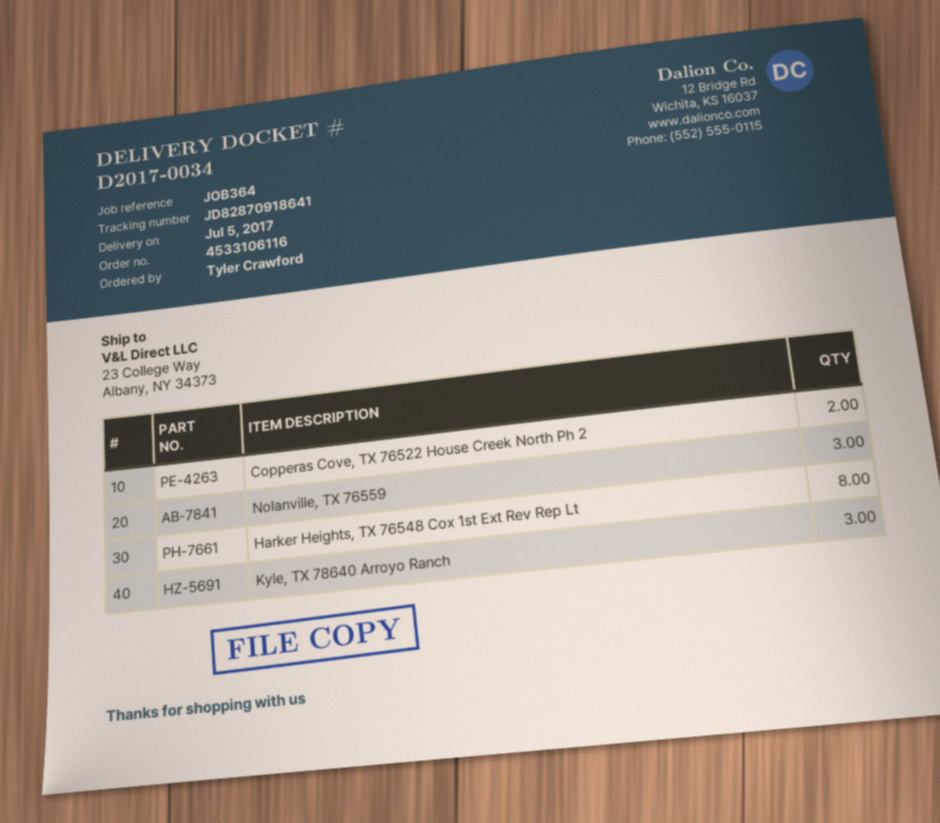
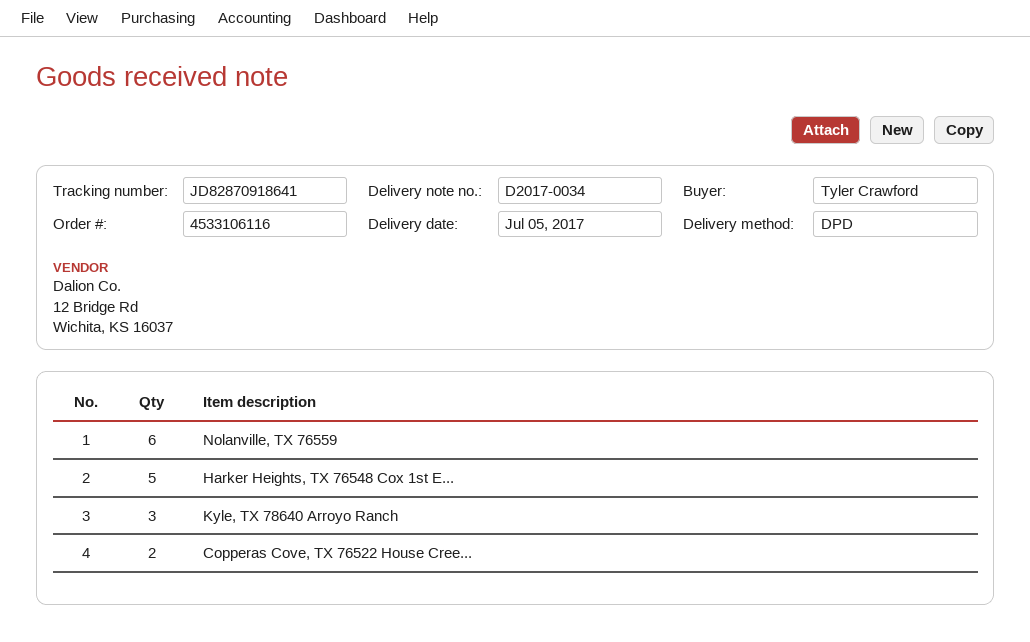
Nolanville, TX 76559: 3 -> 6
Harker Heights, TX 76548 Cox 1st Ext Rev Rep Lt: 8 -> 5

